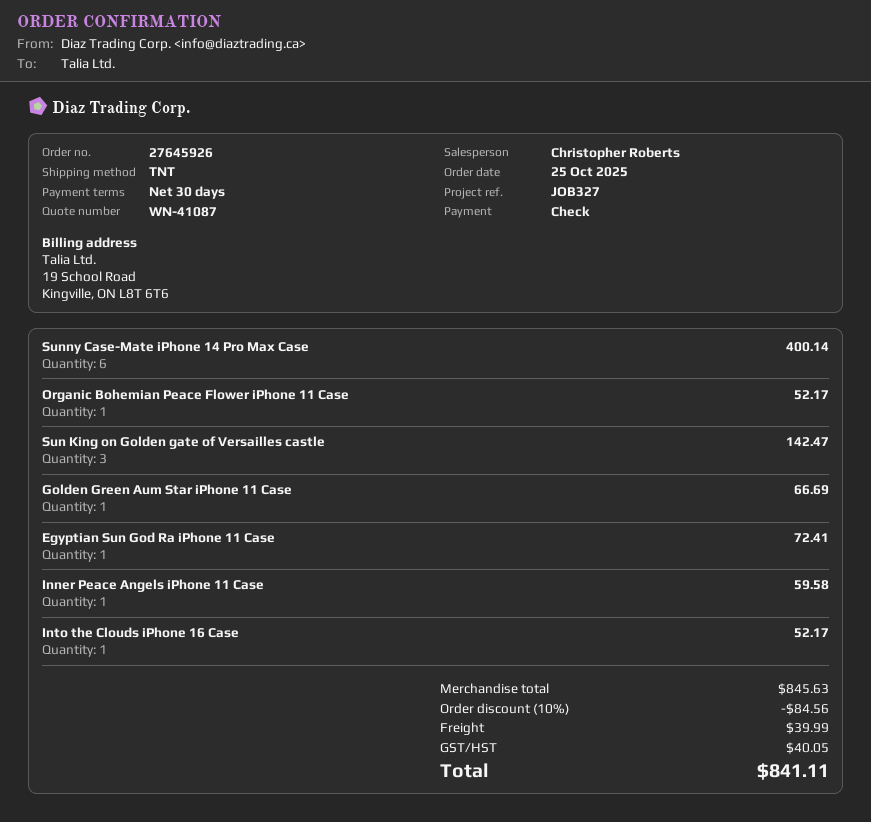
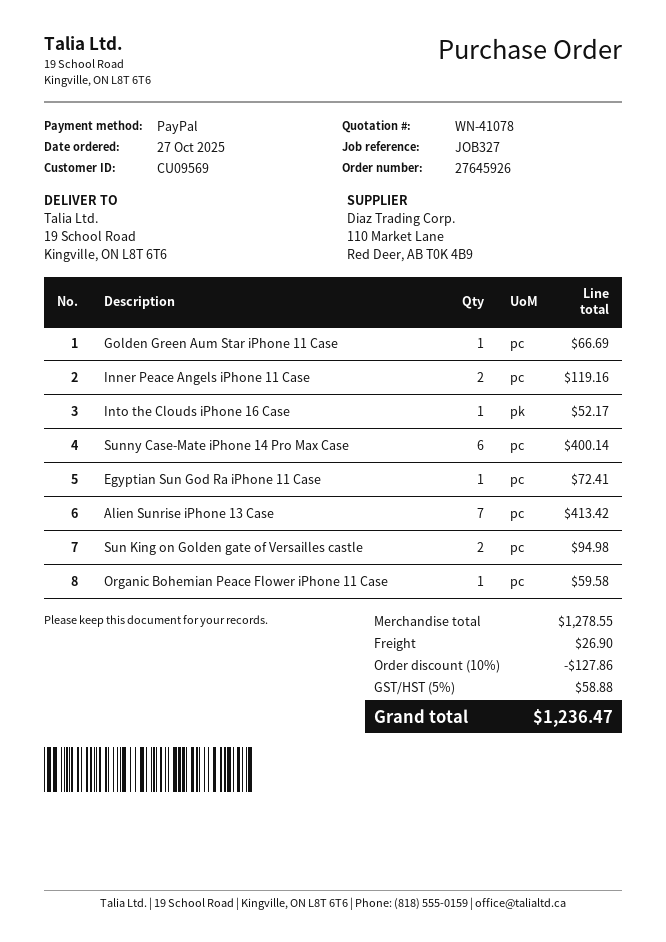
quote number: WN-41087 -> WN-41078
order date: 2025-10-25 -> 2025-10-27
payment method: cheque -> PayPal
Organic Bohemian Peace Flower iPhone 11 Case: 1 for 52.17 -> 1 for 59.58
Sun King on Golden gate of Versailles castle: 3 for 142.47 -> 2 for 94.98
Inner Peace Angels iPhone 11 Case: 1 for 59.58 -> 2 for 119.16
Alien Sunrise iPhone 13 Case: none -> 7 for 413.42
subtotal: 845.63 -> 1278.55
discount: 10% = 84.56 -> 10% = 127.86
shipping: 39.99 -> 26.90
tax: 40.05 -> 58.88
total: 841.11 -> 1236.47

